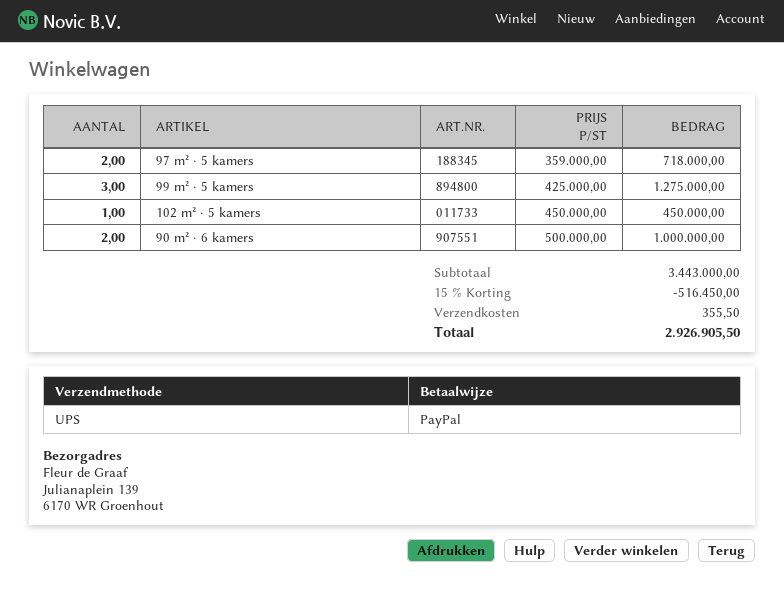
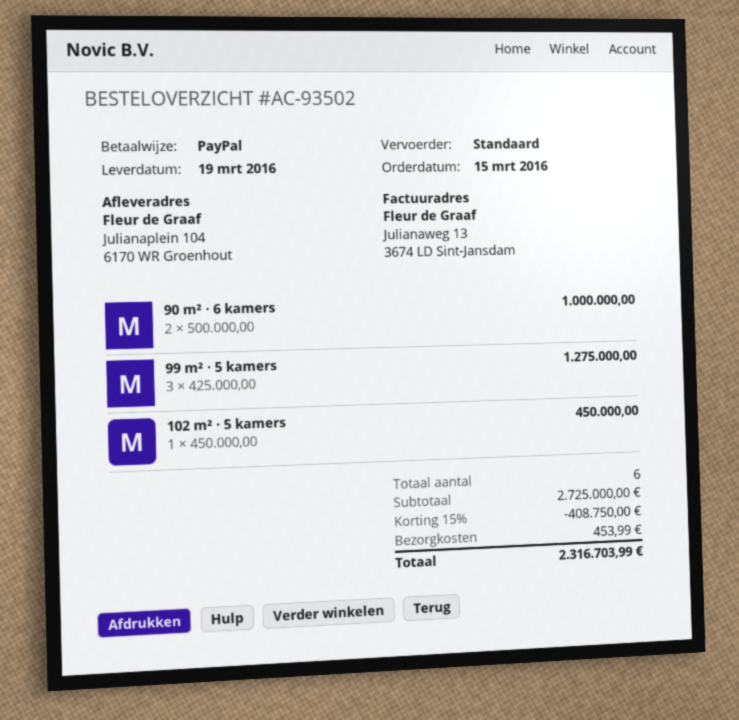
shipping method: UPS -> standard
ship to: Julianaplein 139, 6170 WR Groenhout -> Julianaplein 104, 6170 WR Groenhout
97 m² · 5 kamers: 2 x 359000.00 = 718000.00 -> none
subtotal: 3443000.00 -> 2725000.00
discount: 15% = 516450.00 -> 15% = 408750.00
shipping: 355.50 -> 453.99
total: 2926905.50 -> 2316703.99

